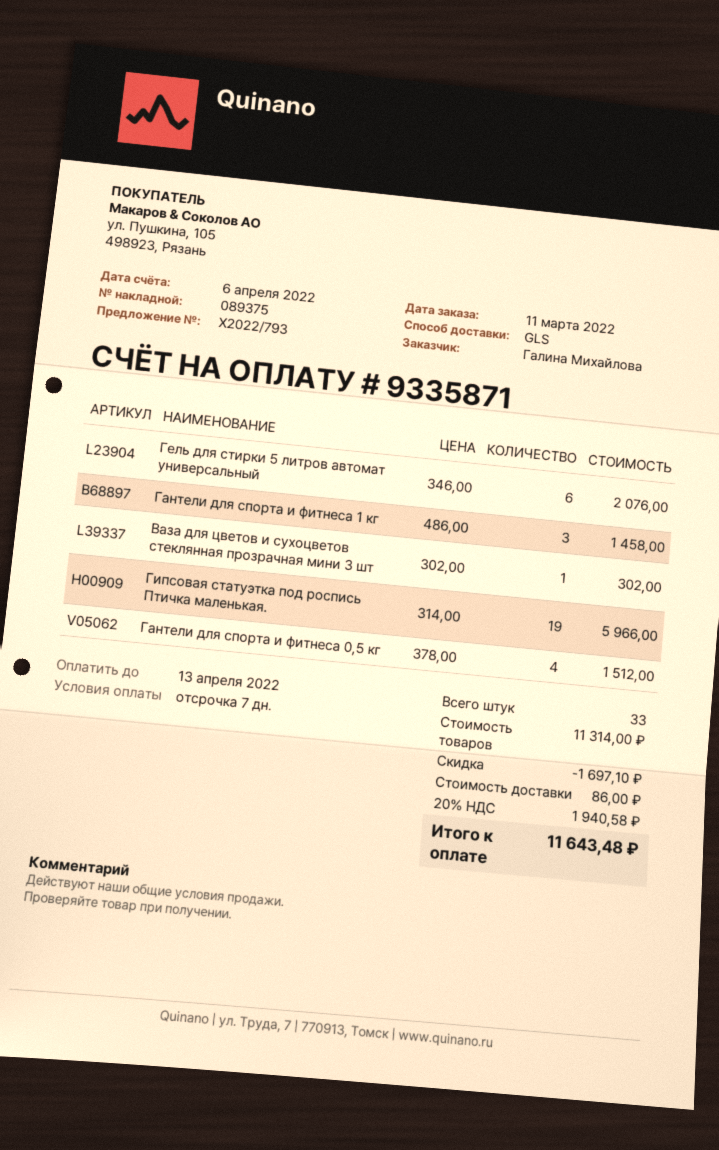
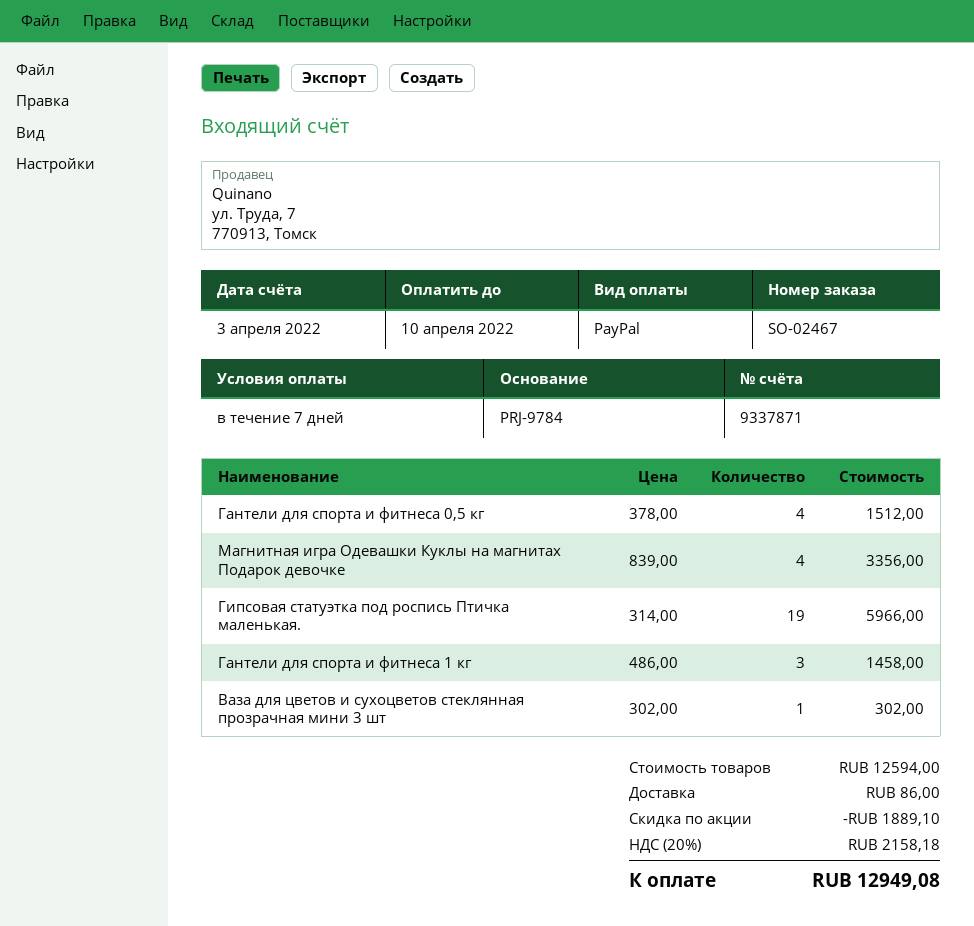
invoice number: 9335871 -> 9337871
invoice date: 2022-04-06 -> 2022-04-03
due date: 2022-04-13 -> 2022-04-10
Гель для стирки 5 литров автомат универсальный: 6 x 346.00 = 2076.00 -> none
Магнитная игра Одевашки Куклы на магнитах Подарок девочке: none -> 4 x 839.00 = 3356.00
subtotal: 11314.00 -> 12594.00
discount: 1697.10 -> 1889.10
tax: 20% = 1940.58 -> 20% = 2158.18
total: 11643.48 -> 12949.08

